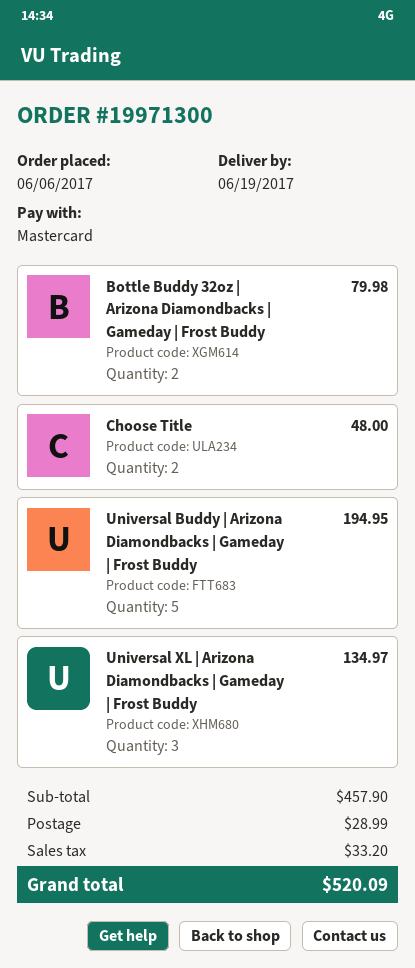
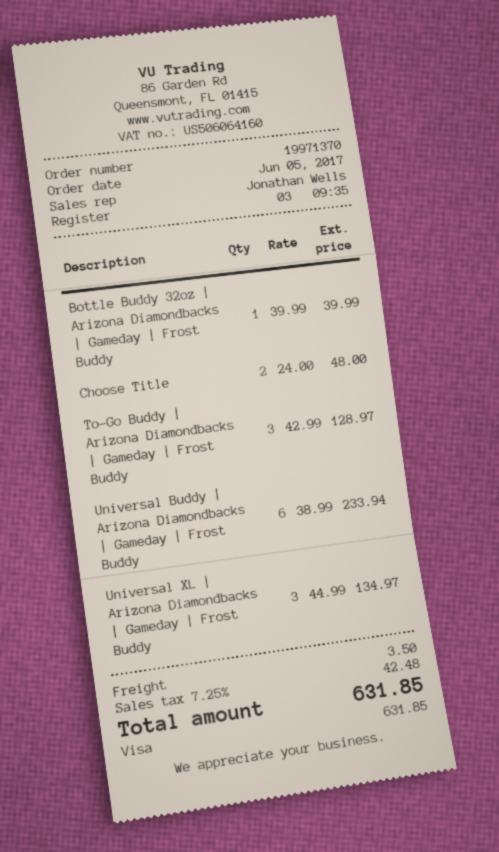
order number: 19971300 -> 19971370
order date: 2017-06-06 -> 2017-06-05
payment method: Mastercard -> Visa
Bottle Buddy 32oz | Arizona Diamondbacks | Gameday | Frost Buddy: 2 for 79.98 -> 1 for 39.99
Universal Buddy | Arizona Diamondbacks | Gameday | Frost Buddy: 5 for 194.95 -> 6 for 233.94
To-Go Buddy | Arizona Diamondbacks | Gameday | Frost Buddy: none -> 3 for 128.97
shipping: 28.99 -> 3.50
tax: 33.20 -> 42.48
total: 520.09 -> 631.85

